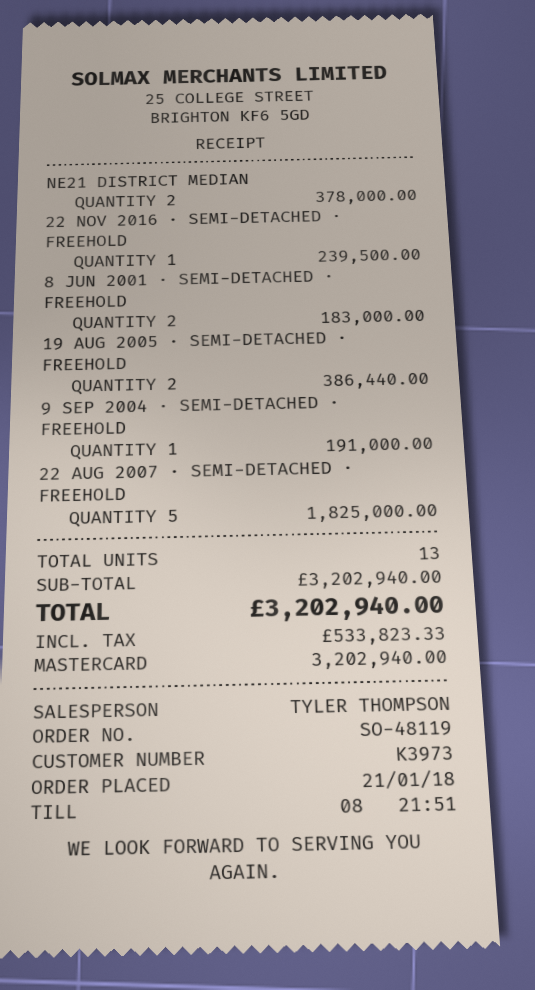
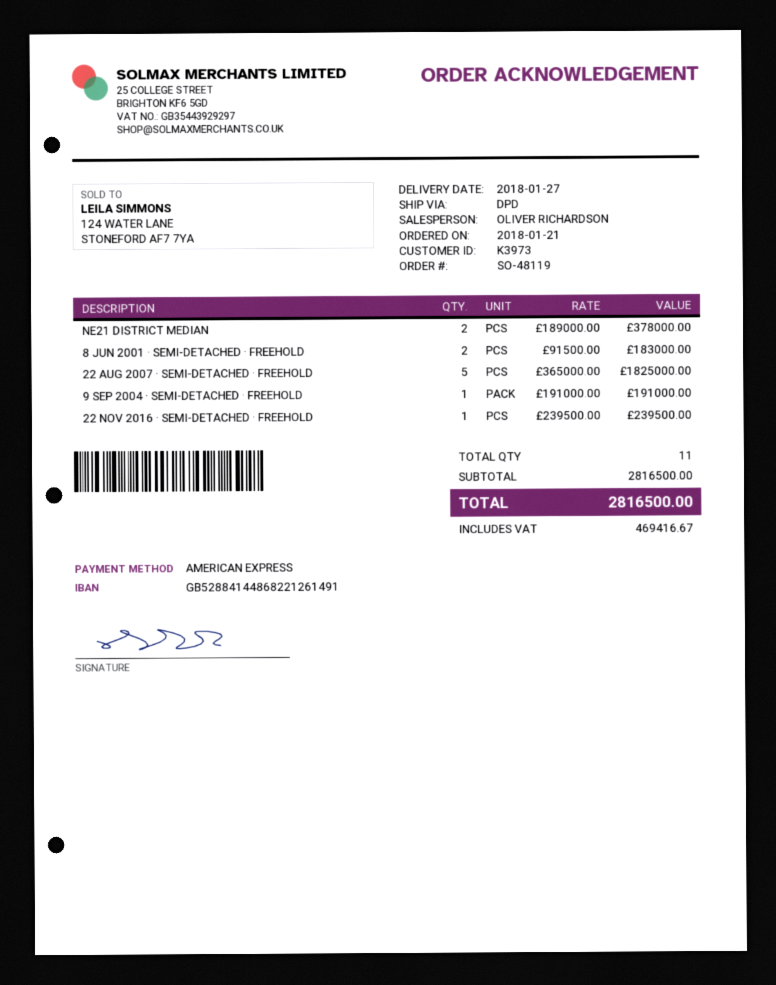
sales rep: TYLER THOMPSON -> OLIVER RICHARDSON
payment method: Mastercard -> American Express
19 AUG 2005 · SEMI-DETACHED · FREEHOLD: 2 for 386440.00 -> none
total quantity: 13 -> 11
subtotal: 3202940.00 -> 2816500.00
tax: 533823.33 -> 469416.67
total: 3202940.00 -> 2816500.00

